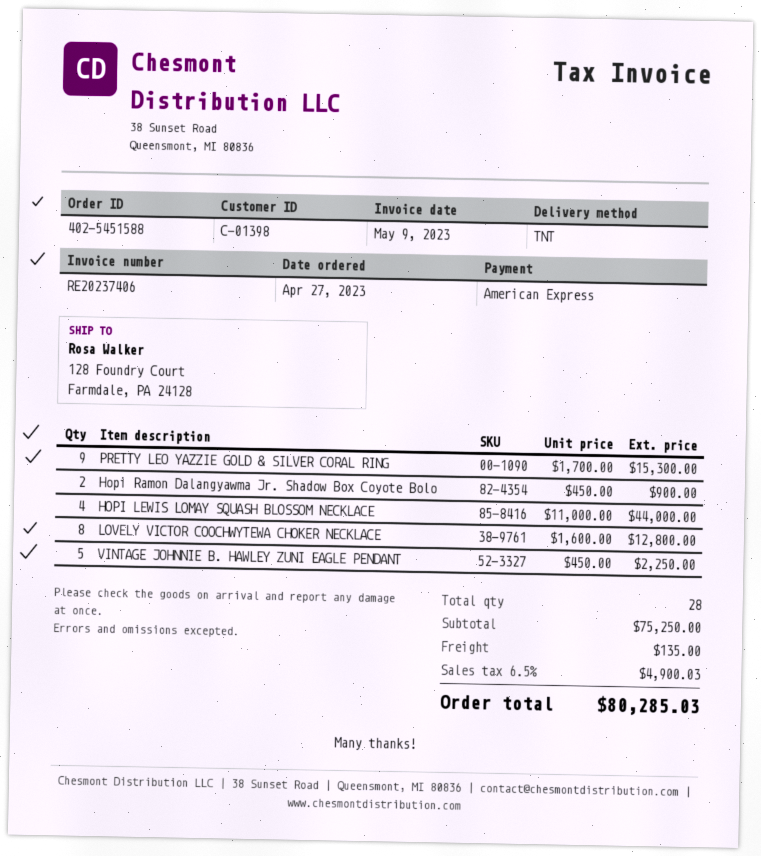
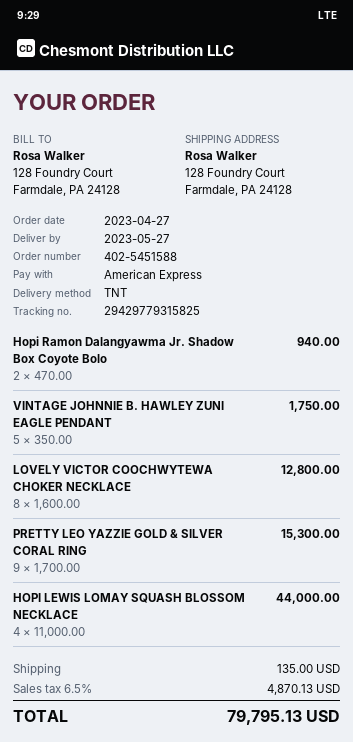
Hopi Ramon Dalangyawma Jr. Shadow Box Coyote Bolo: 2 x 450.00 = 900.00 -> 2 x 470.00 = 940.00
VINTAGE JOHNNIE B. HAWLEY ZUNI EAGLE PENDANT: 5 x 450.00 = 2250.00 -> 5 x 350.00 = 1750.00
tax: 6.5% = 4900.03 -> 6.5% = 4870.13
total: 80285.03 -> 79795.13

